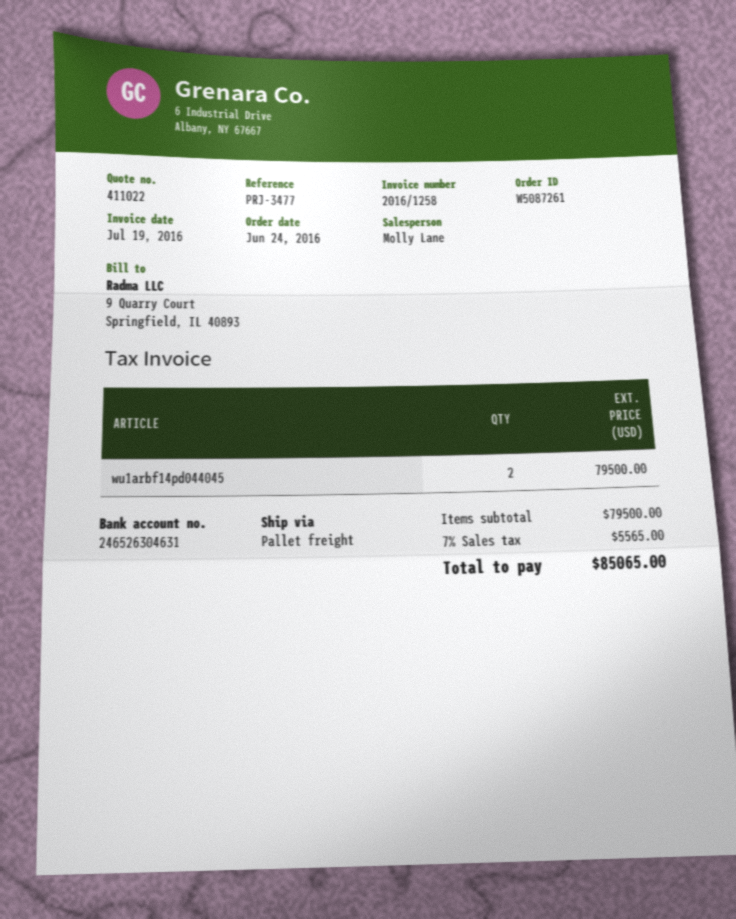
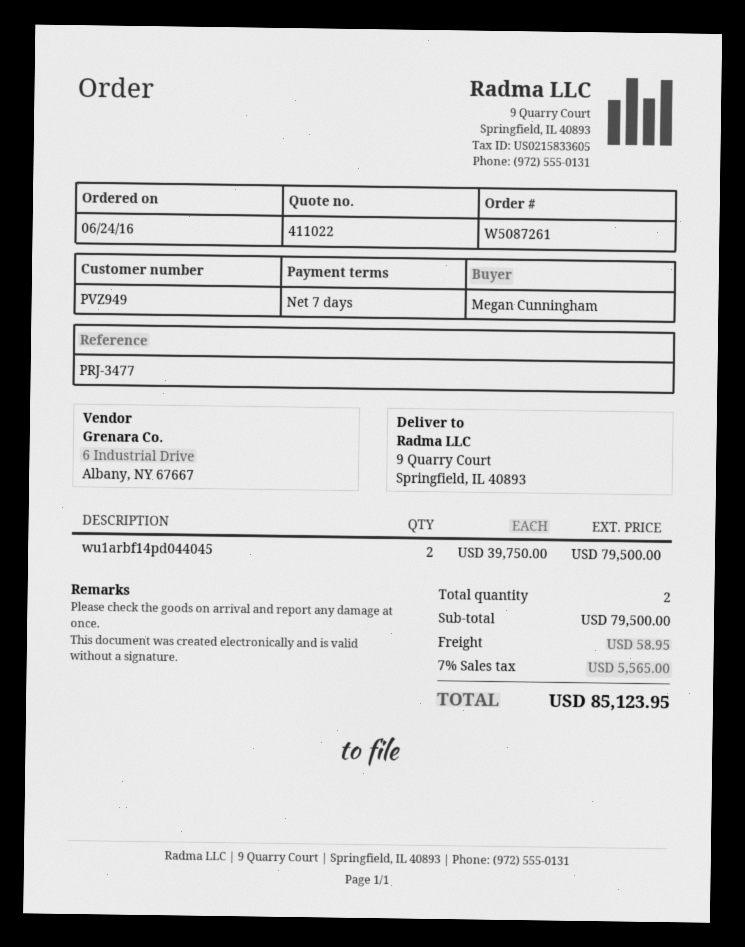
shipping: none -> 58.95
total: 85065.00 -> 85123.95

